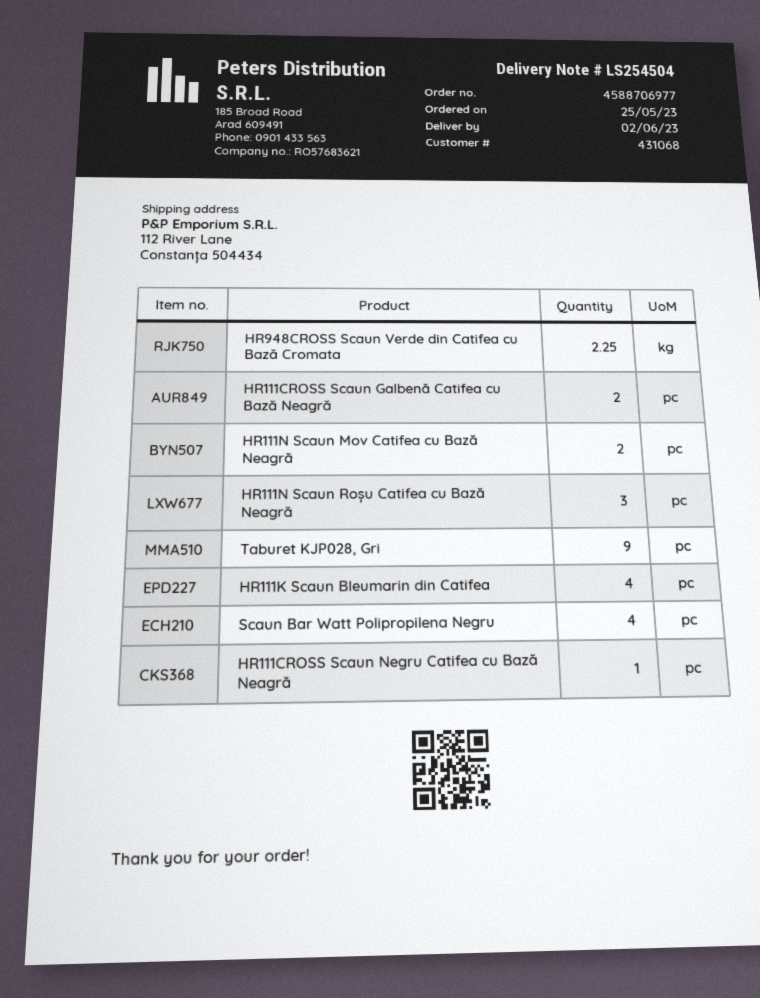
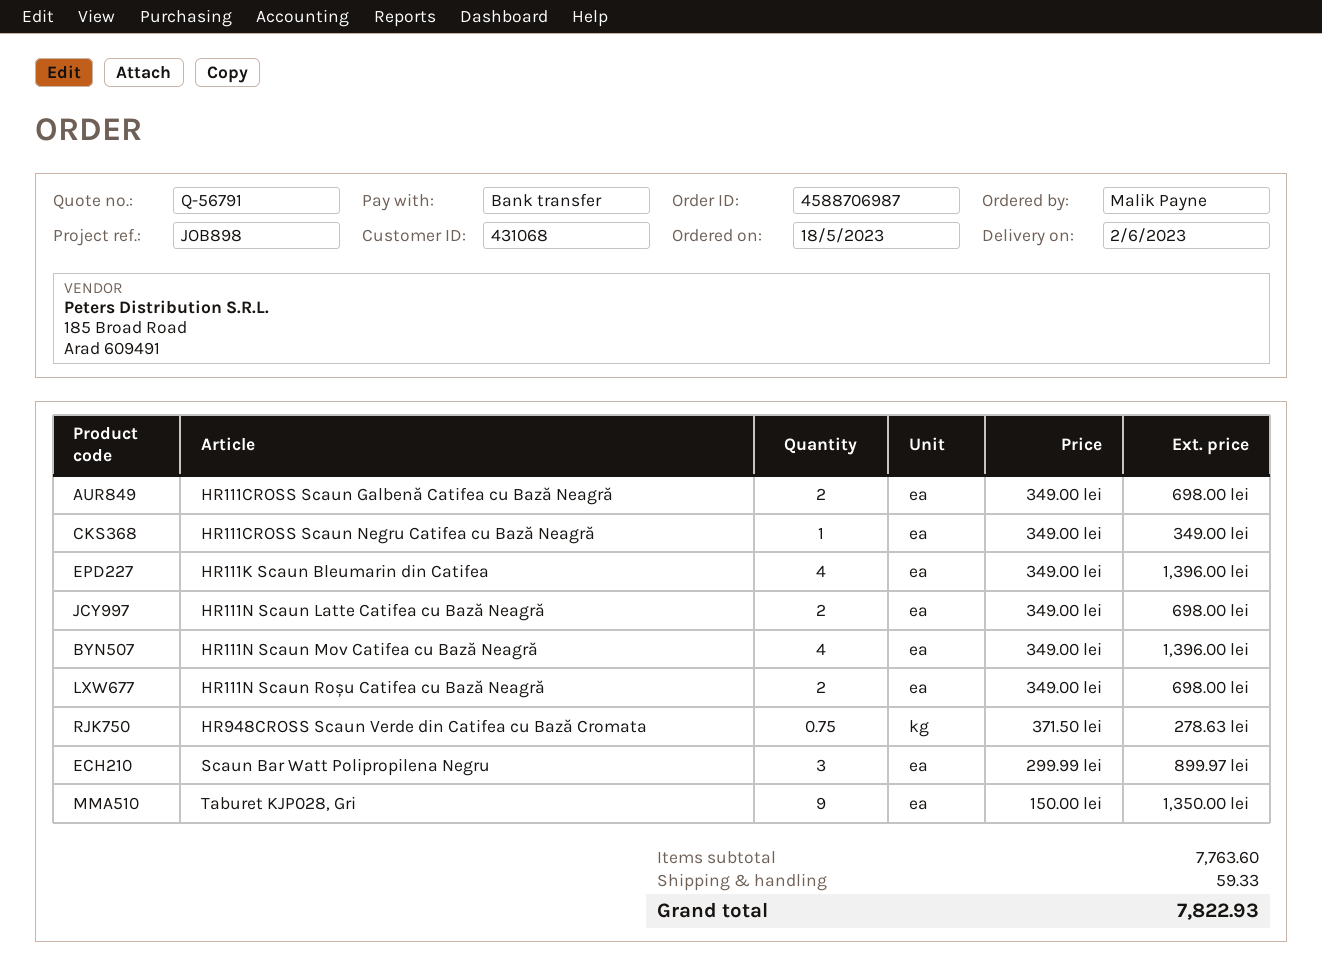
order number: 4588706977 -> 4588706987
order date: 2023-05-25 -> 2023-05-18
HR948CROSS Scaun Verde din Catifea cu Bază Cromata: 2.25 -> 0.75
HR111N Scaun Mov Catifea cu Bază Neagră: 2 -> 4
HR111N Scaun Roșu Catifea cu Bază Neagră: 3 -> 2
Scaun Bar Watt Polipropilena Negru: 4 -> 3
HR111N Scaun Latte Catifea cu Bază Neagră: none -> 2

